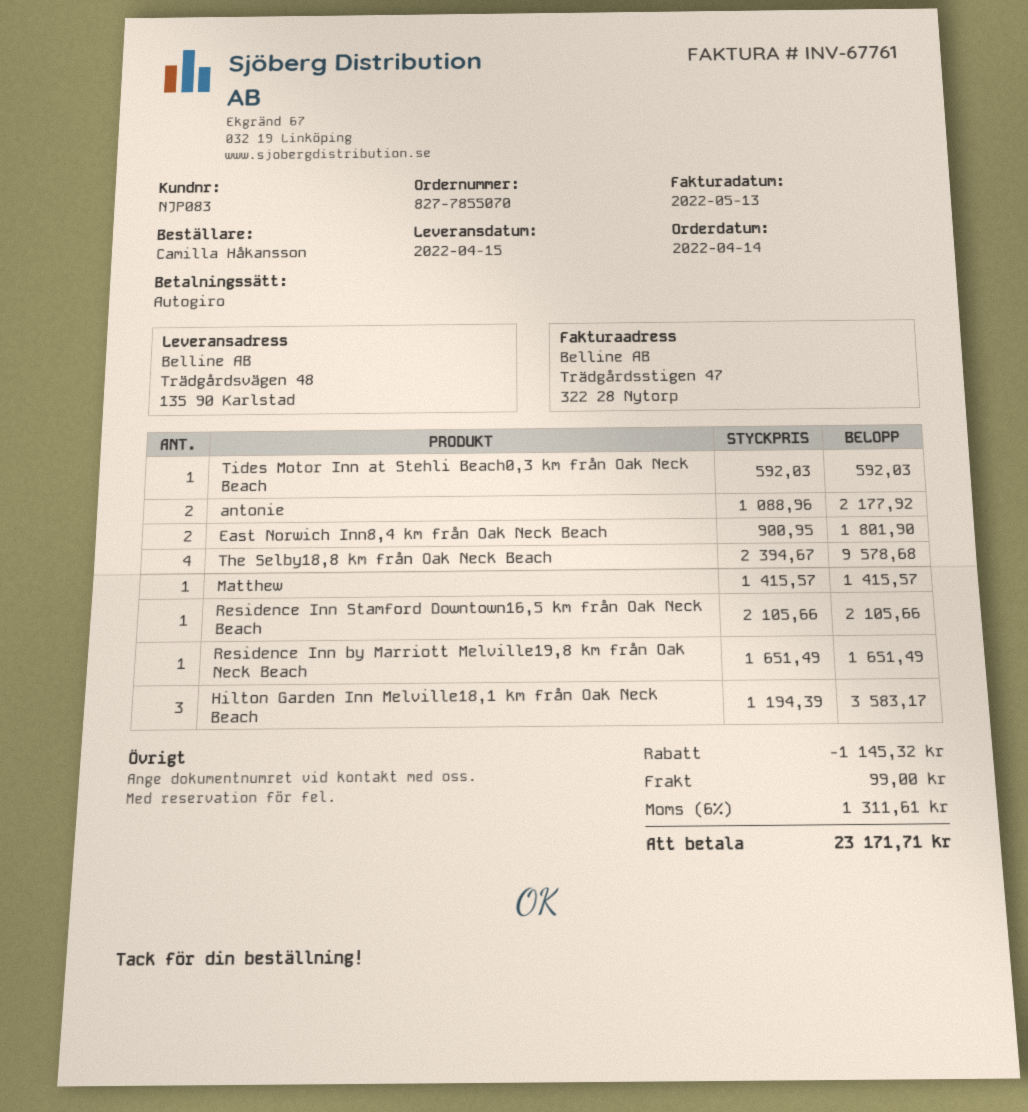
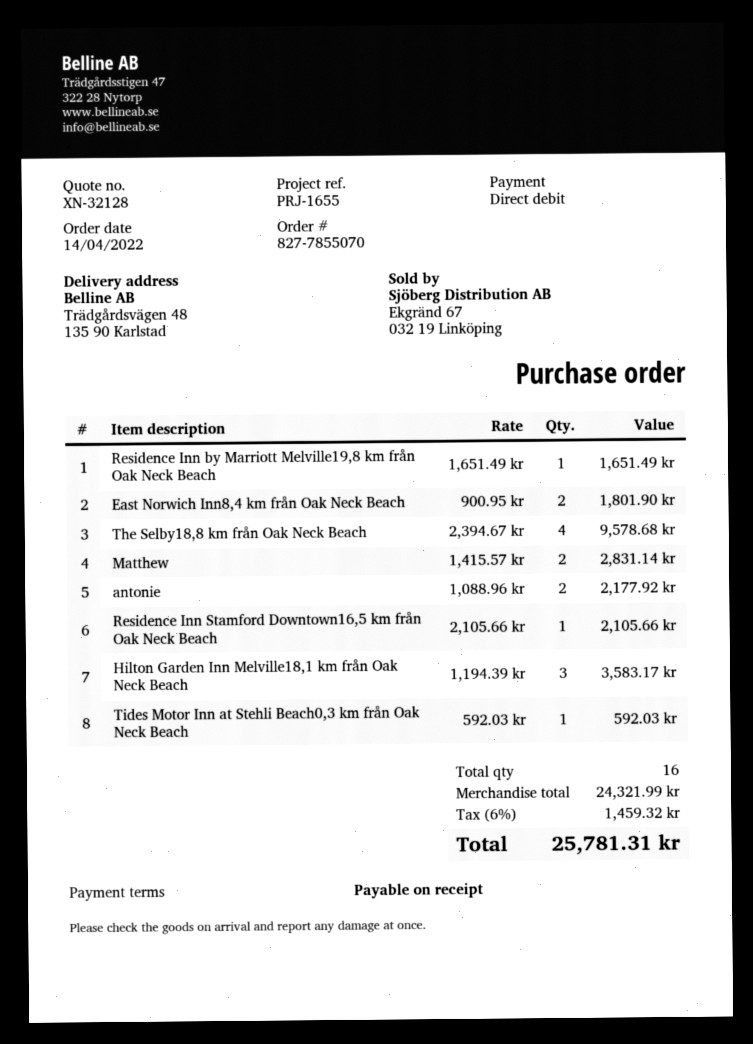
Matthew: 1 x 1415.57 = 1415.57 -> 2 x 1415.57 = 2831.14
discount: 1145.32 -> none
shipping: 99.00 -> none
tax: 6% = 1311.61 -> 6% = 1459.32
total: 23171.71 -> 25781.31

